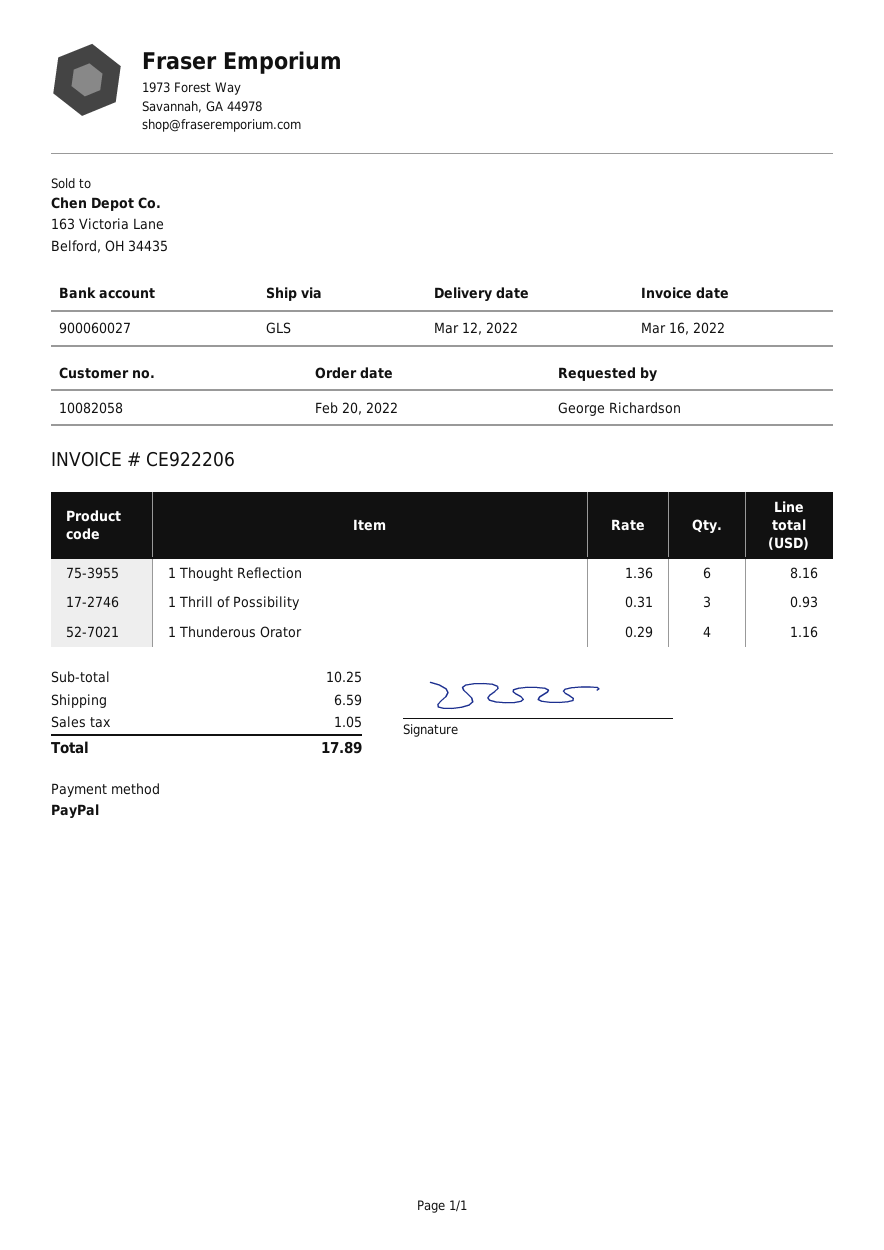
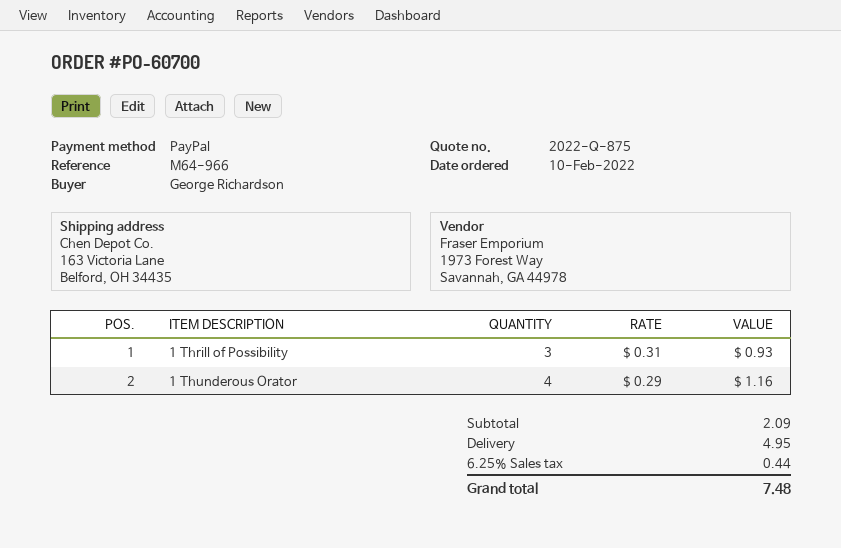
order date: 2022-02-20 -> 2022-02-10
1 Thought Reflection: 6 x 1.36 = 8.16 -> none
subtotal: 10.25 -> 2.09
shipping: 6.59 -> 4.95
tax: 1.05 -> 0.44
total: 17.89 -> 7.48

